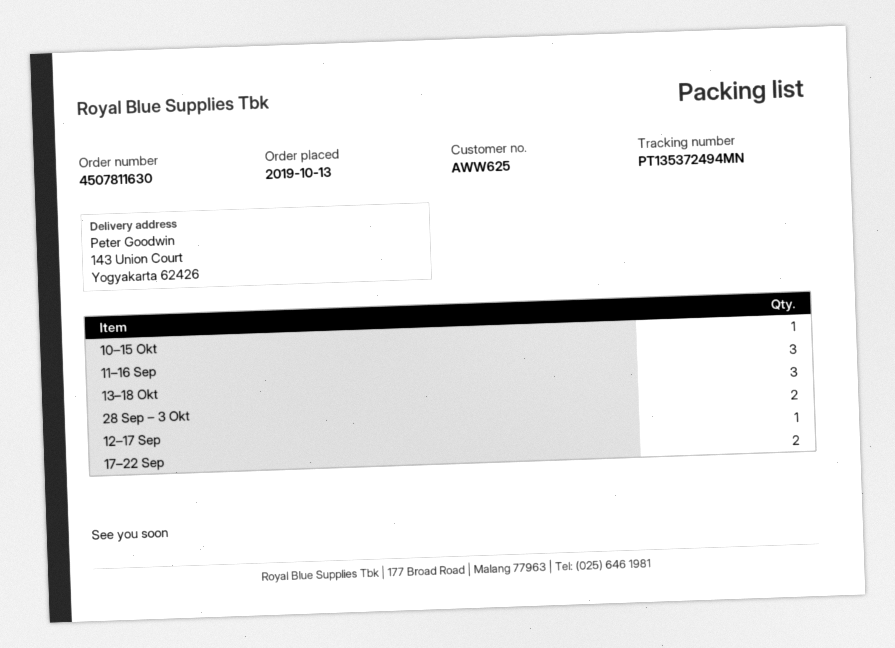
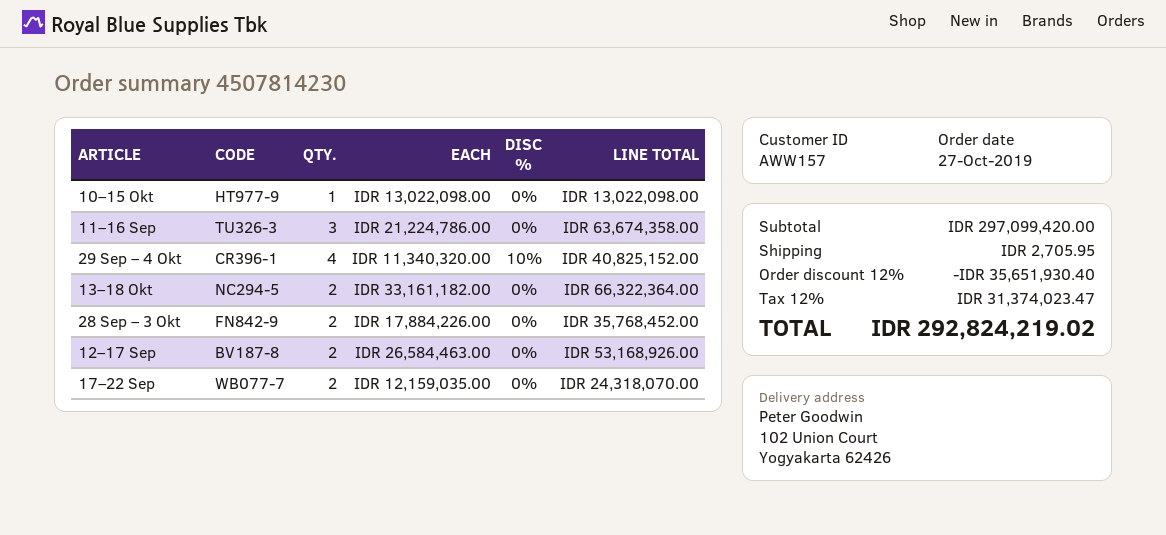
order number: 4507811630 -> 4507814230
order date: 2019-10-13 -> 2019-10-27
customer number: AWW625 -> AWW157
ship to: 143 Union Court, Yogyakarta 62426 -> 102 Union Court, Yogyakarta 62426
13–18 Okt: 3 -> 2
12–17 Sep: 1 -> 2
29 Sep – 4 Okt: none -> 4

